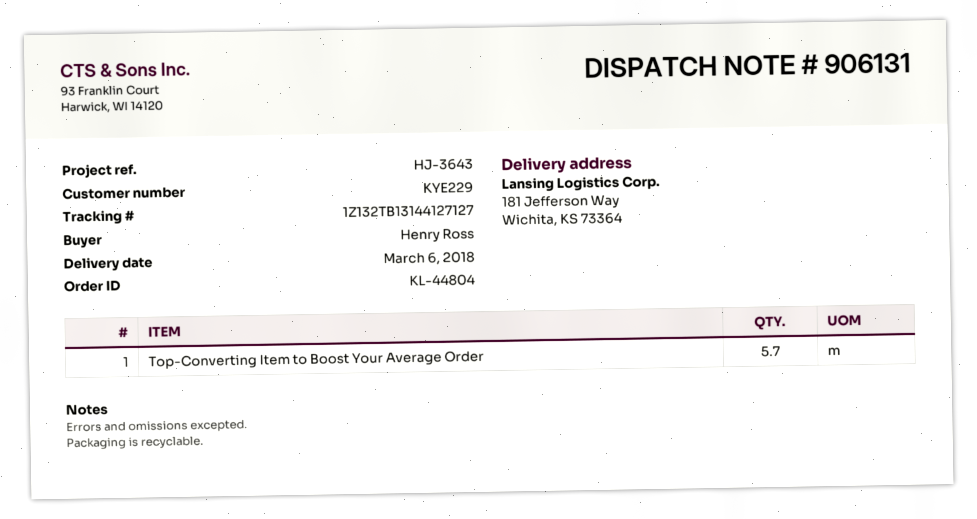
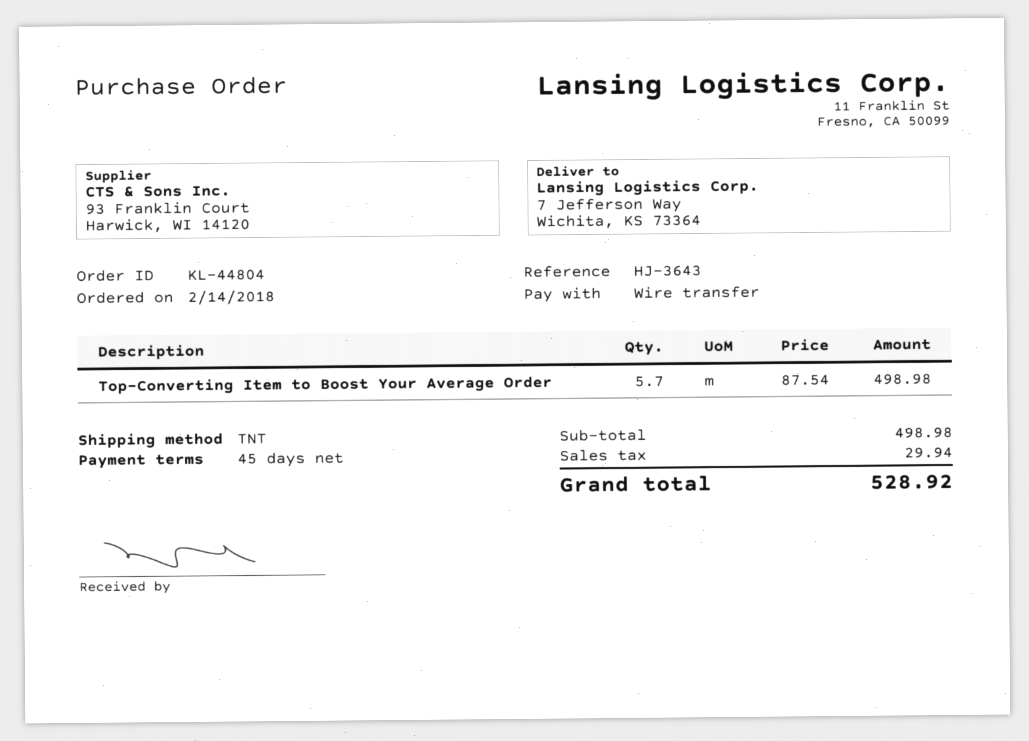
ship to: 181 Jefferson Way, Wichita, KS 73364 -> 7 Jefferson Way, Wichita, KS 73364

